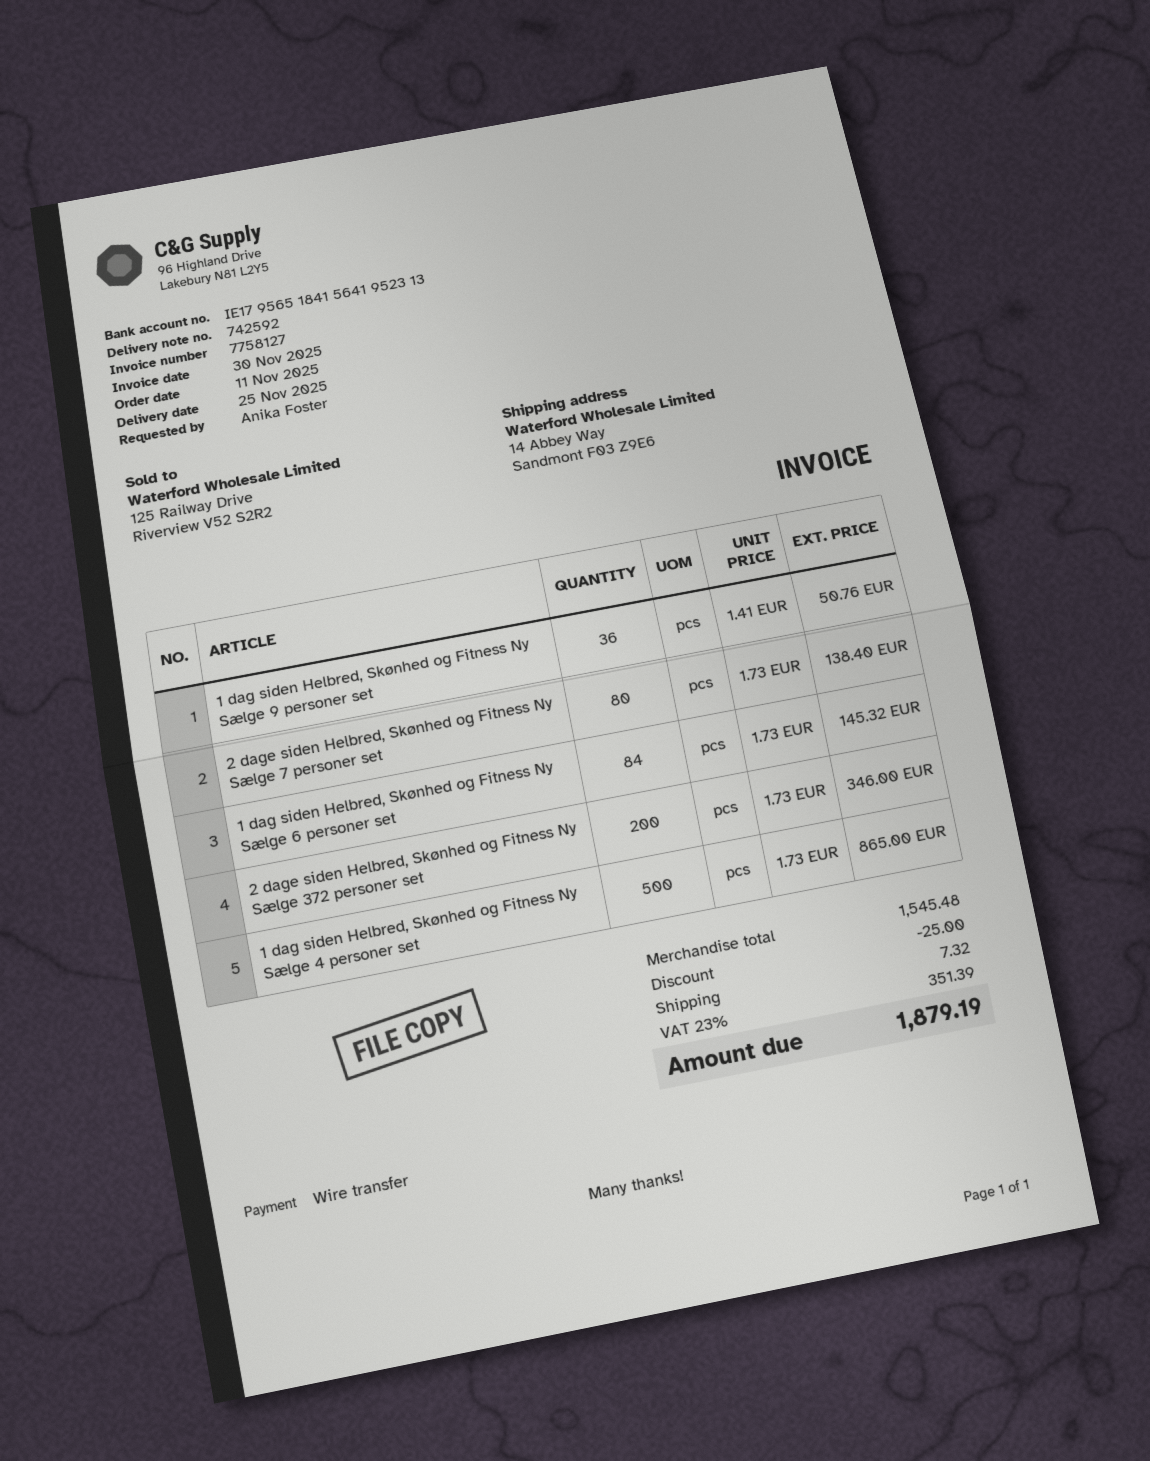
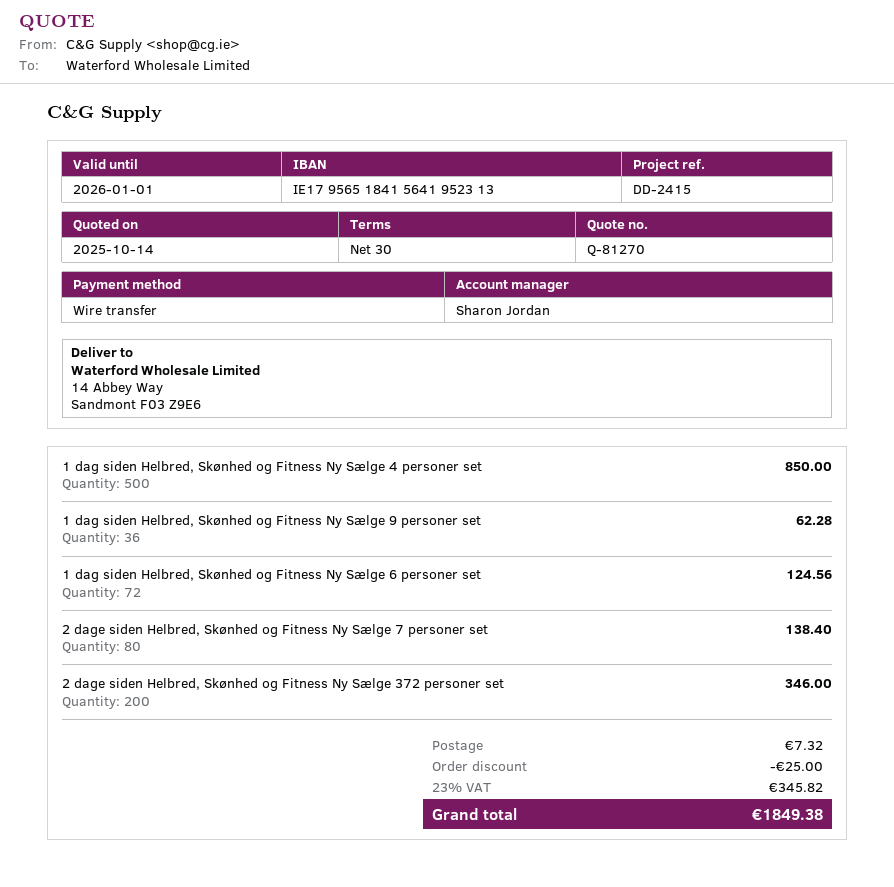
1 dag siden Helbred, Skønhed og Fitness Ny Sælge 9 personer set: 36 for 50.76 -> 36 for 62.28
1 dag siden Helbred, Skønhed og Fitness Ny Sælge 6 personer set: 84 for 145.32 -> 72 for 124.56
1 dag siden Helbred, Skønhed og Fitness Ny Sælge 4 personer set: 500 for 865.00 -> 500 for 850.00
tax: 23% = 351.39 -> 23% = 345.82
total: 1879.19 -> 1849.38

